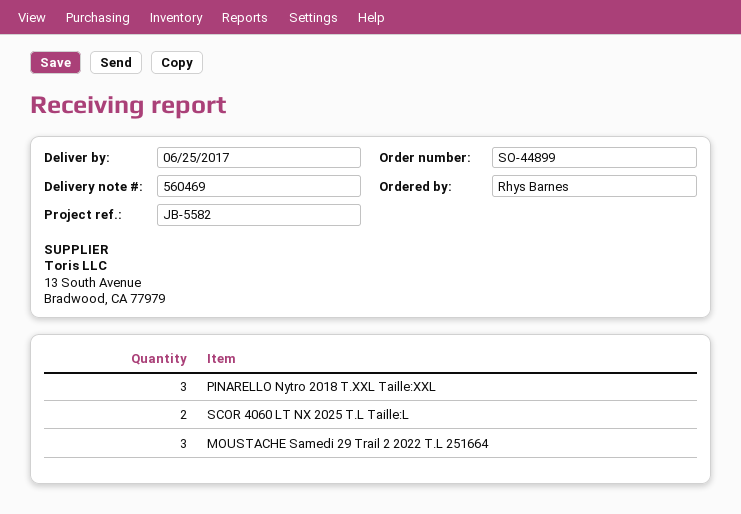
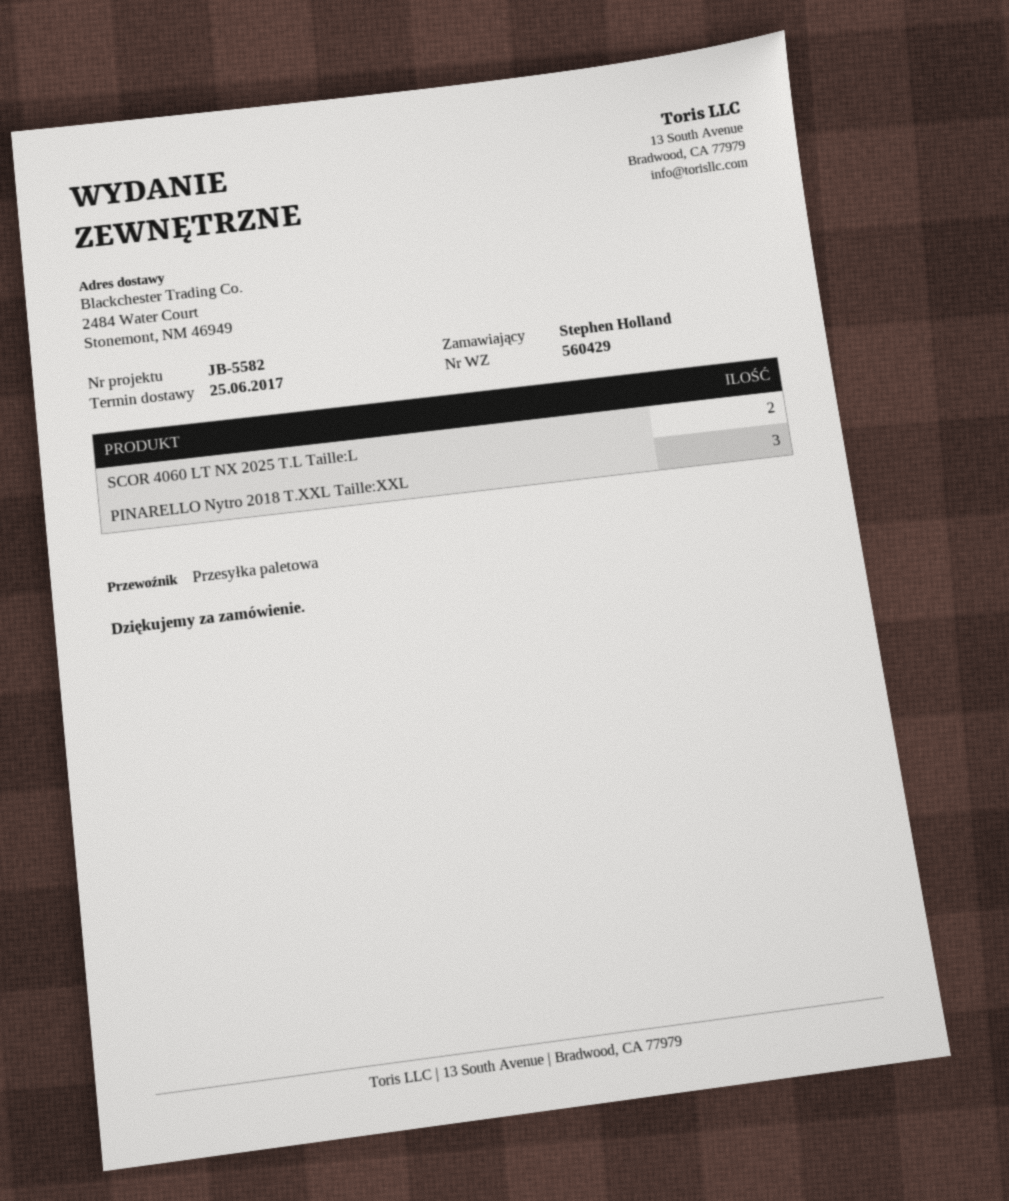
delivery note number: 560469 -> 560429
ordered by: Rhys Barnes -> Stephen Holland
MOUSTACHE Samedi 29 Trail 2 2022 T.L 251664: 3 -> none

